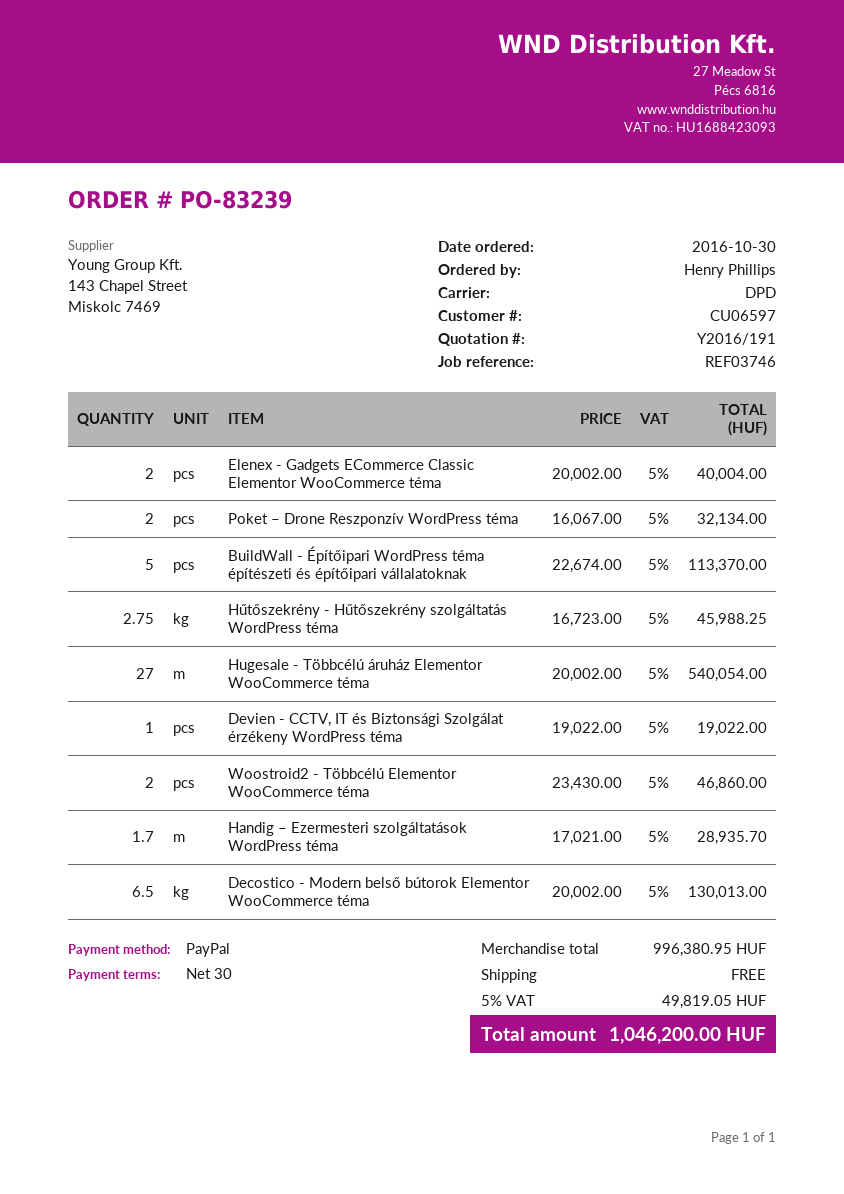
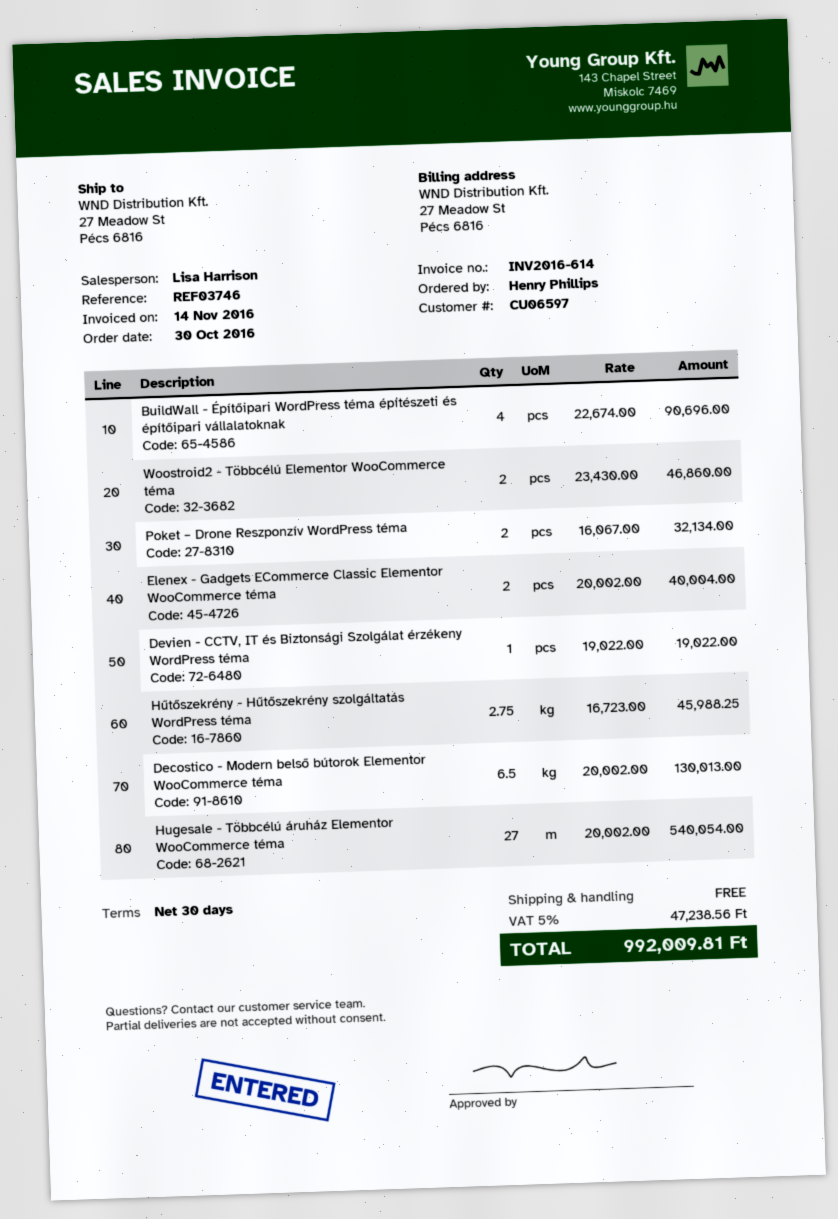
BuildWall - Építőipari WordPress téma építészeti és építőipari vállalatoknak: 5 x 22674.00 = 113370.00 -> 4 x 22674.00 = 90696.00
Handig – Ezermesteri szolgáltatások WordPress téma: 1.7 x 17021.00 = 28935.70 -> none
tax: 5% = 49819.05 -> 5% = 47238.56
total: 1046200.00 -> 992009.81

